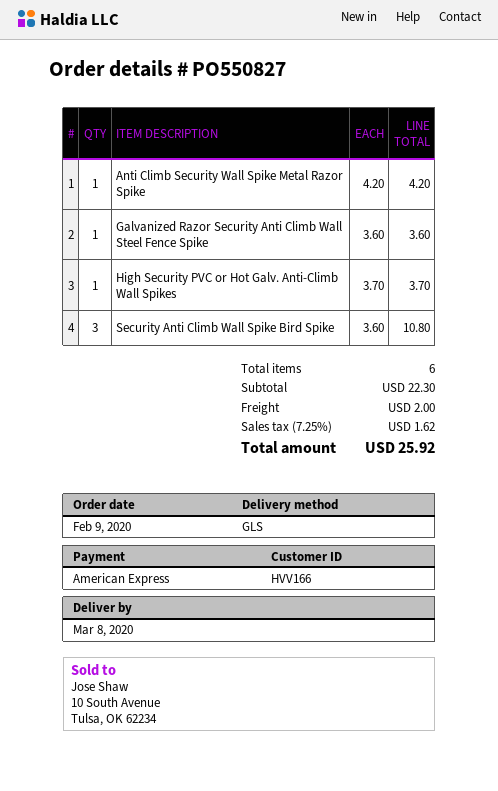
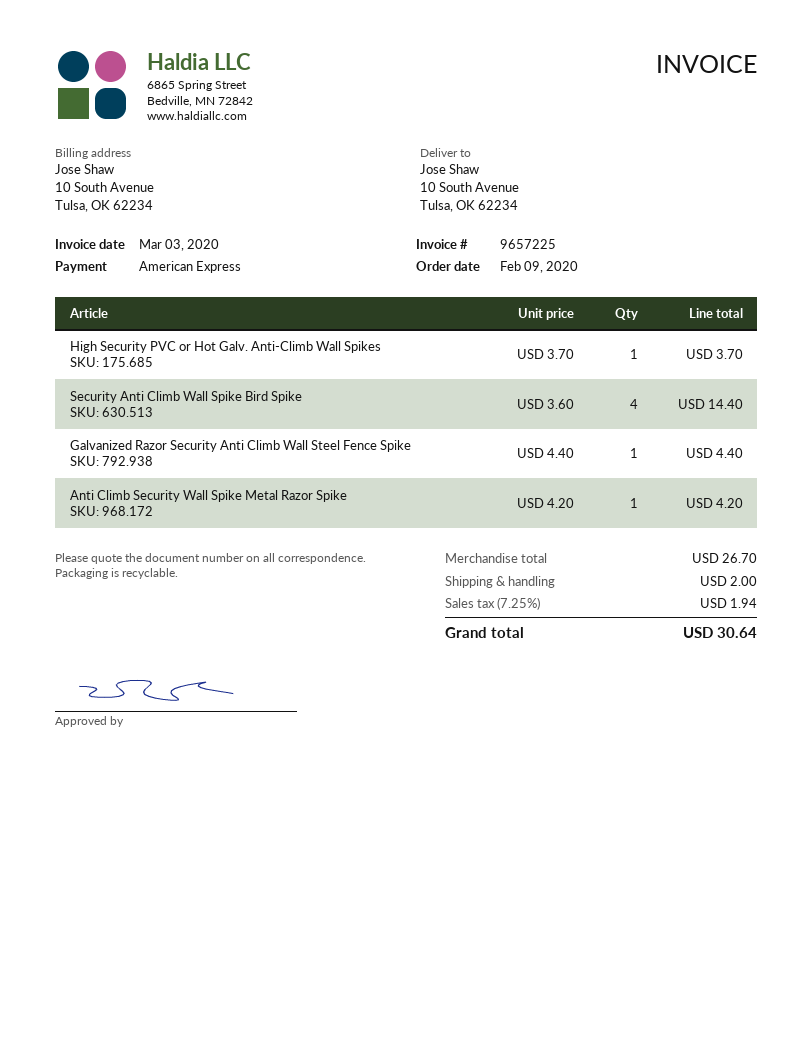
Galvanized Razor Security Anti Climb Wall Steel Fence Spike: 1 x 3.60 = 3.60 -> 1 x 4.40 = 4.40
Security Anti Climb Wall Spike Bird Spike: 3 x 3.60 = 10.80 -> 4 x 3.60 = 14.40
subtotal: 22.30 -> 26.70
tax: 7.25% = 1.62 -> 7.25% = 1.94
total: 25.92 -> 30.64

